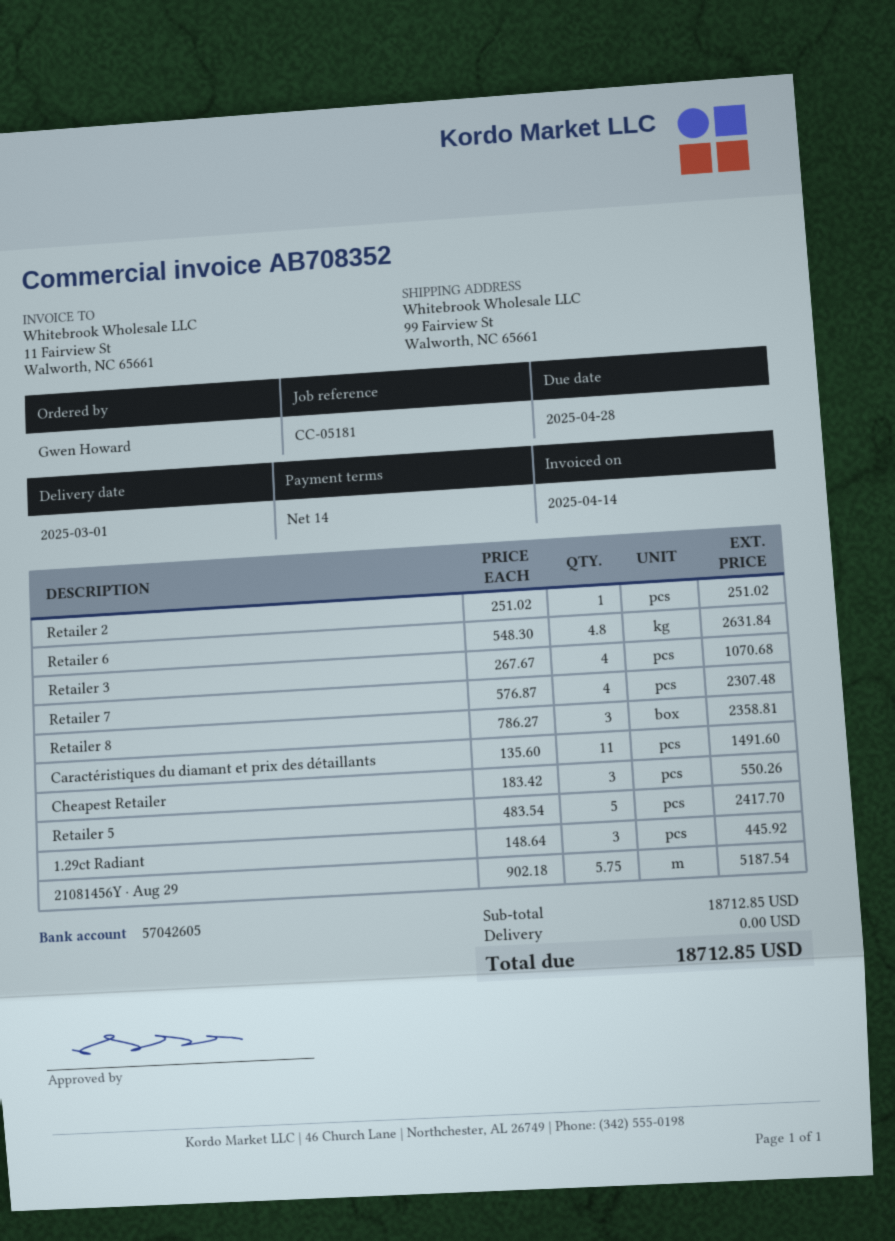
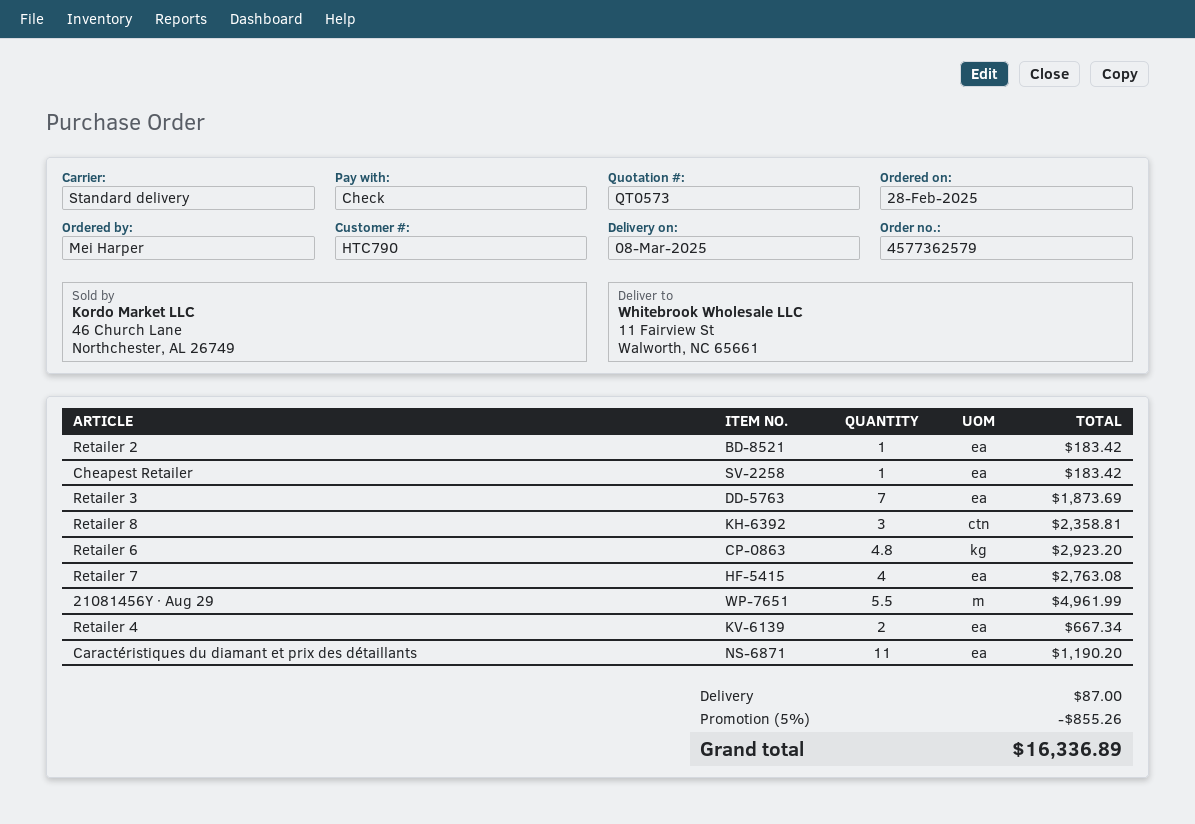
delivery date: 2025-03-01 -> 2025-03-08
ordered by: Gwen Howard -> Mei Harper
ship to: 99 Fairview St, Walworth, NC 65661 -> 11 Fairview St, Walworth, NC 65661
Retailer 2: 1 for 251.02 -> 1 for 183.42
Retailer 6: 4.8 for 2631.84 -> 4.8 for 2923.20
Retailer 3: 4 for 1070.68 -> 7 for 1873.69
Retailer 7: 4 for 2307.48 -> 4 for 2763.08
Caractéristiques du diamant et prix des détaillants: 11 for 1491.60 -> 11 for 1190.20
Cheapest Retailer: 3 for 550.26 -> 1 for 183.42
Retailer 5: 5 for 2417.70 -> none
1.29ct Radiant: 3 for 445.92 -> none
21081456Y · Aug 29: 5.75 for 5187.54 -> 5.5 for 4961.99
Retailer 4: none -> 2 for 667.34
discount: none -> 5% = 855.26
shipping: 0.00 -> 87.00
total: 18712.85 -> 16336.89

